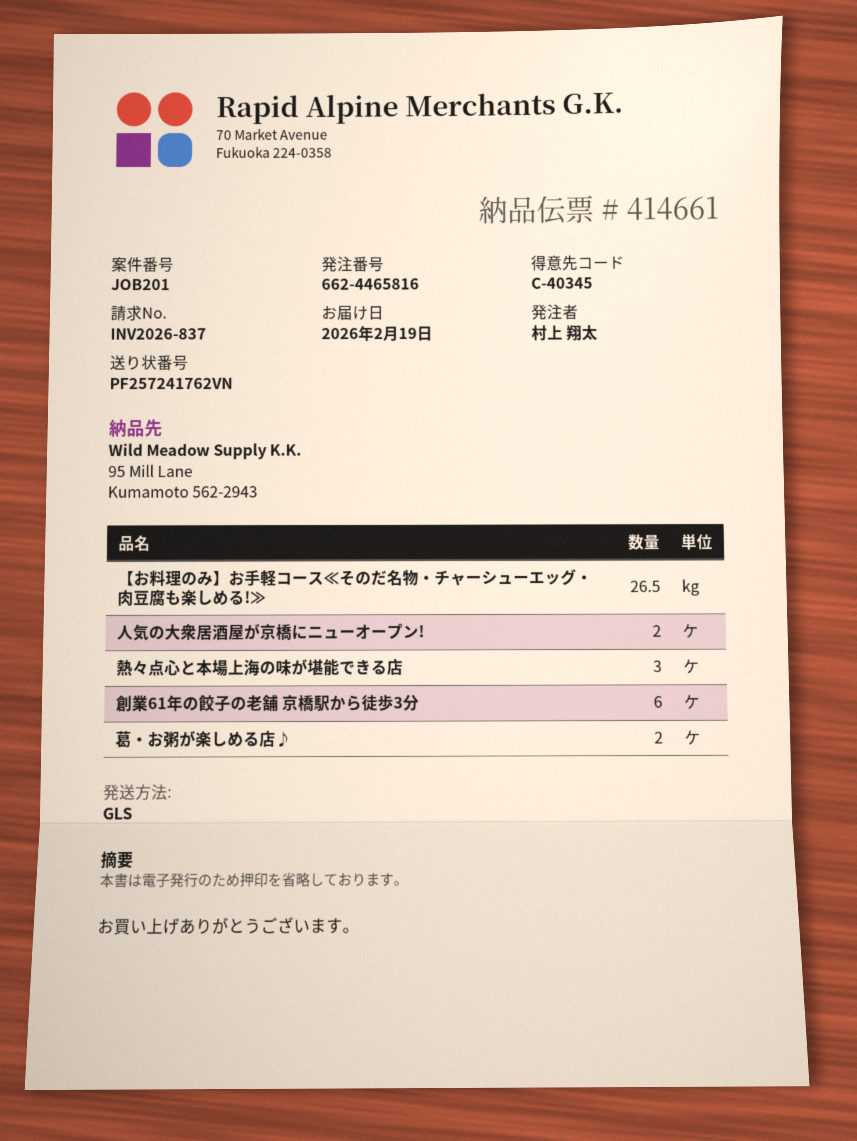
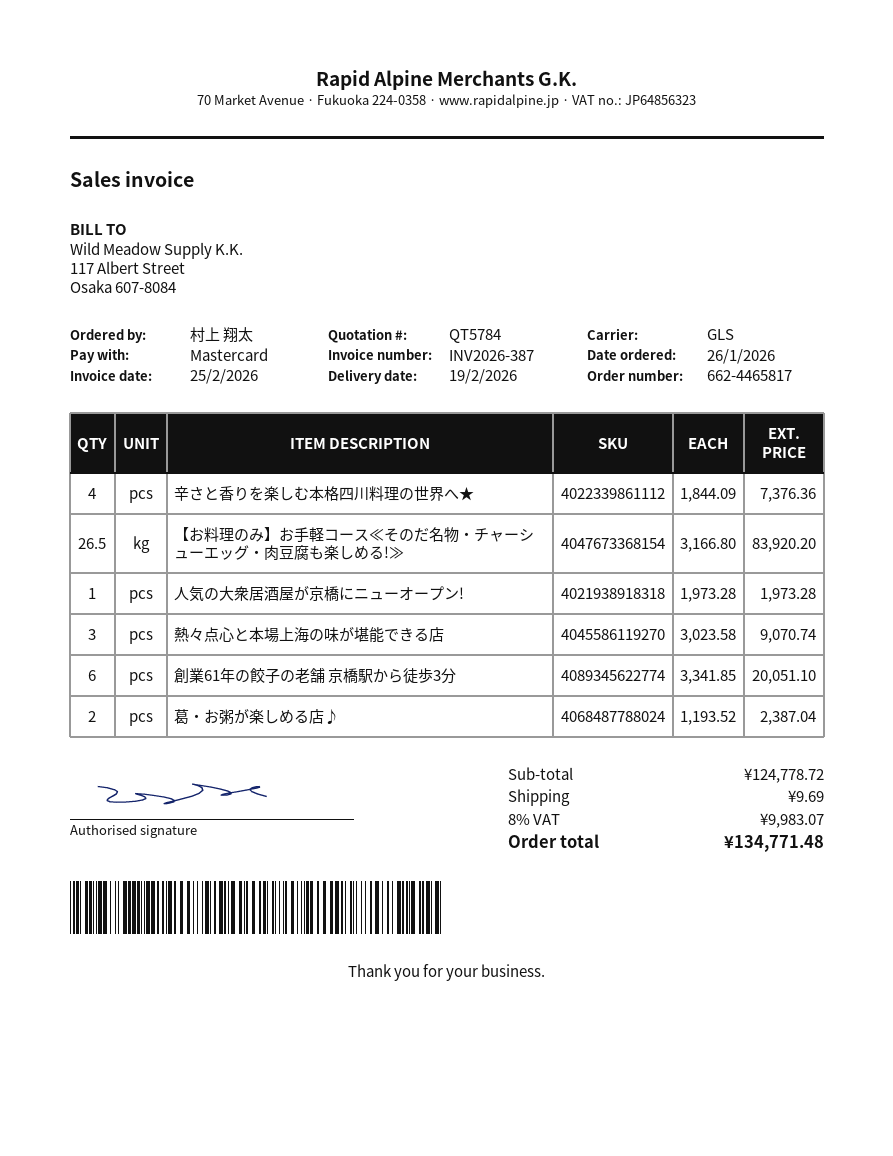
order number: 662-4465816 -> 662-4465817
invoice number: INV2026-837 -> INV2026-387
人気の大衆居酒屋が京橋にニューオープン!: 2 -> 1
辛さと香りを楽しむ本格四川料理の世界へ★: none -> 4

